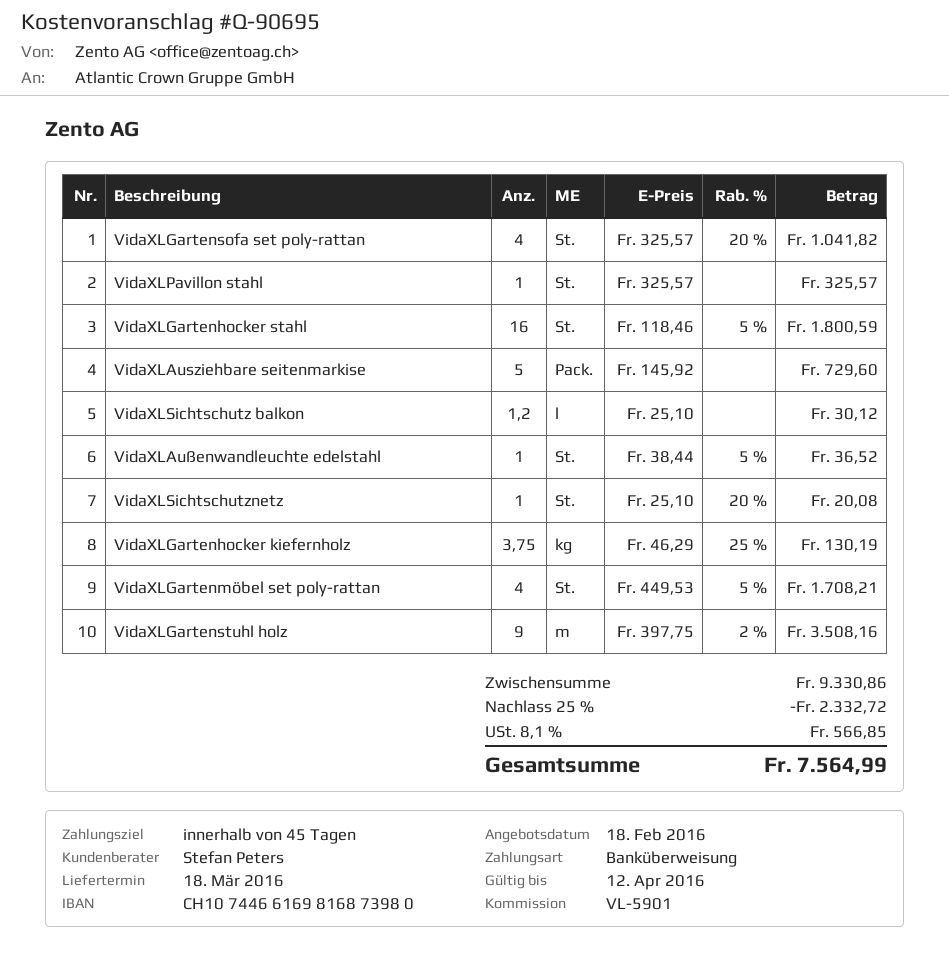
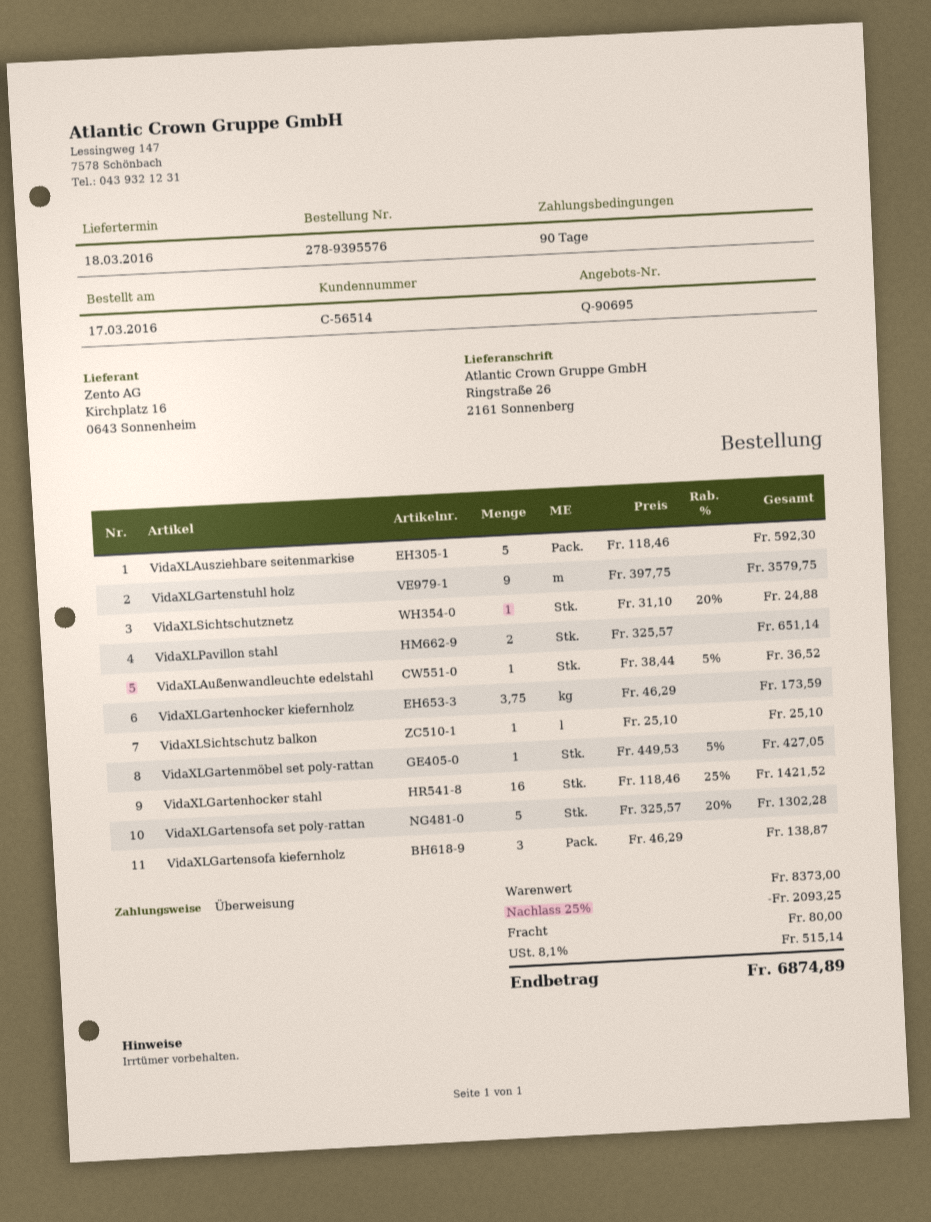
payment terms: 45 days -> 90 days
VidaXLGartensofa set poly-rattan: 4 x 325.57 - 20% = 1041.82 -> 5 x 325.57 - 20% = 1302.28
VidaXLPavillon stahl: 1 x 325.57 = 325.57 -> 2 x 325.57 = 651.14
VidaXLGartenhocker stahl: 16 x 118.46 - 5% = 1800.59 -> 16 x 118.46 - 25% = 1421.52
VidaXLAusziehbare seitenmarkise: 5 x 145.92 = 729.60 -> 5 x 118.46 = 592.30
VidaXLSichtschutz balkon: 1.2 x 25.10 = 30.12 -> 1 x 25.10 = 25.10
VidaXLSichtschutznetz: 1 x 25.10 - 20% = 20.08 -> 1 x 31.10 - 20% = 24.88
VidaXLGartenhocker kiefernholz: 3.75 x 46.29 - 25% = 130.19 -> 3.75 x 46.29 = 173.59
VidaXLGartenmöbel set poly-rattan: 4 x 449.53 - 5% = 1708.21 -> 1 x 449.53 - 5% = 427.05
VidaXLGartenstuhl holz: 9 x 397.75 - 2% = 3508.16 -> 9 x 397.75 = 3579.75
VidaXLGartensofa kiefernholz: none -> 3 x 46.29 = 138.87
subtotal: 9330.86 -> 8373.00
discount: 25% = 2332.72 -> 25% = 2093.25
shipping: none -> 80.00
tax: 8.1% = 566.85 -> 8.1% = 515.14
total: 7564.99 -> 6874.89

